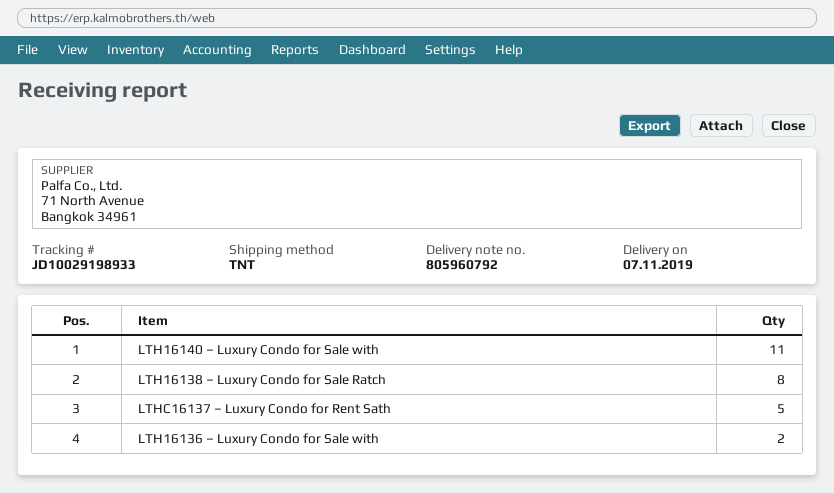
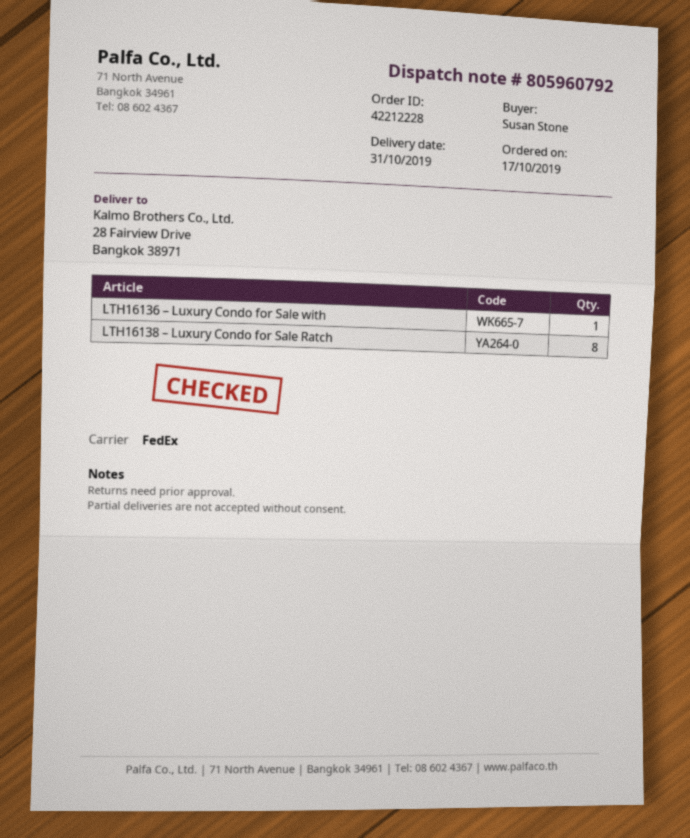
delivery date: 2019-11-07 -> 2019-10-31
shipping method: TNT -> FedEx
LTH16140 – Luxury Condo for Sale with: 11 -> none
LTHC16137 – Luxury Condo for Rent Sath: 5 -> none
LTH16136 – Luxury Condo for Sale with: 2 -> 1

